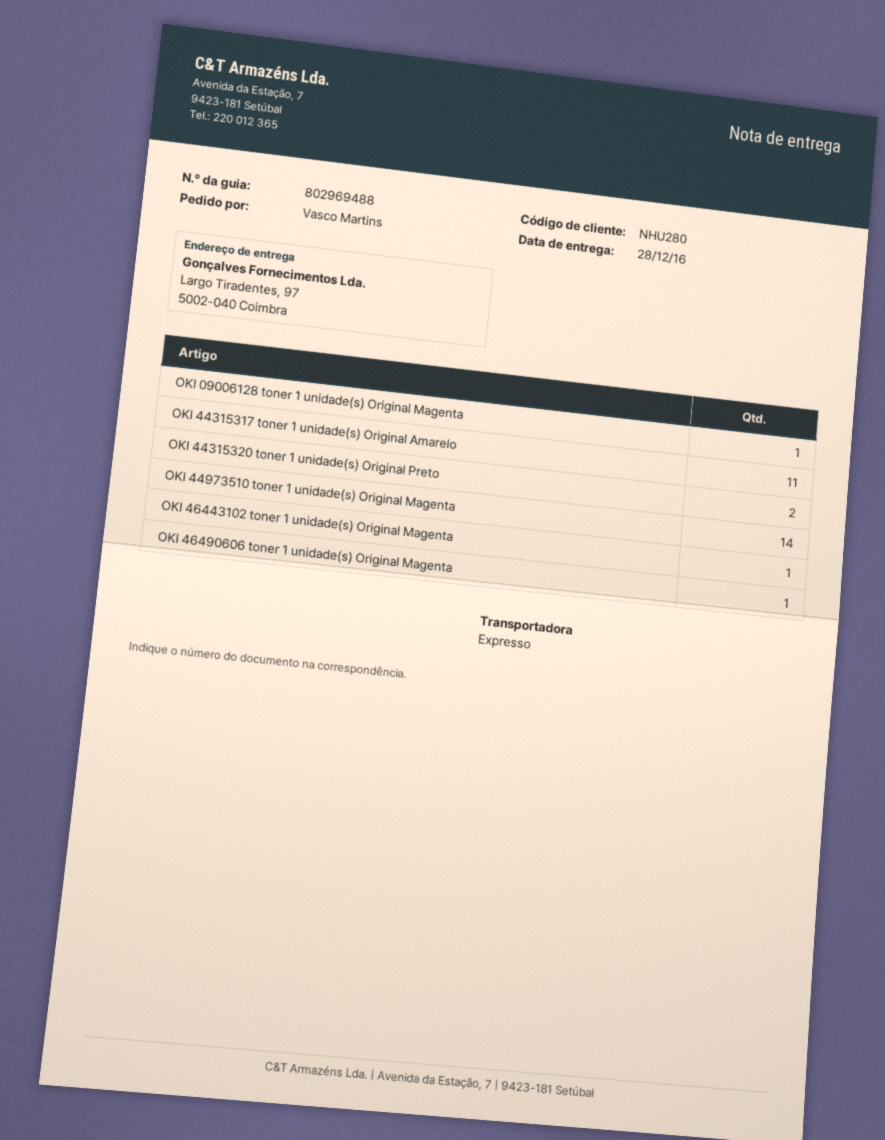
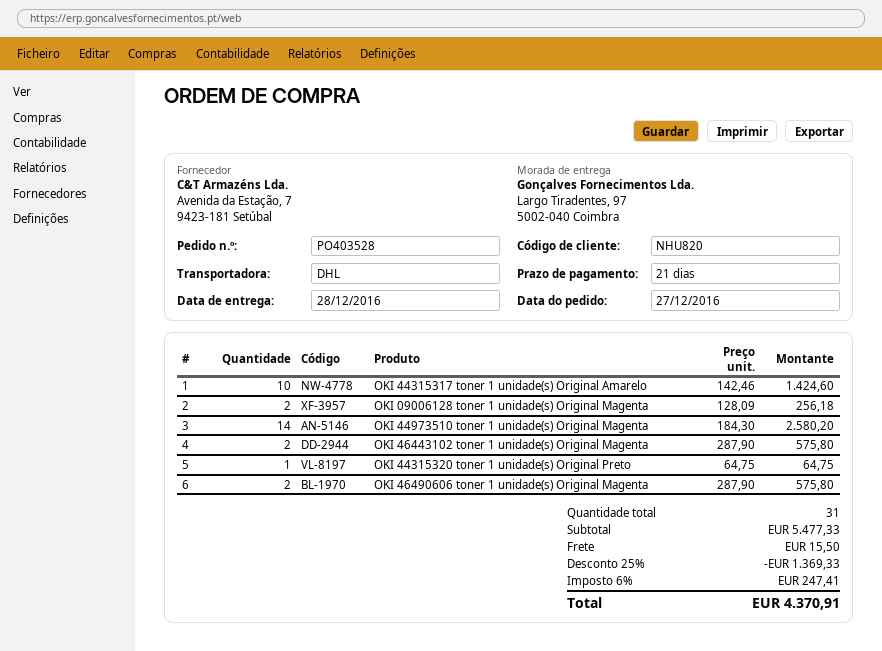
customer number: NHU280 -> NHU820
shipping method: express -> DHL
OKI 09006128 toner 1 unidade(s) Original Magenta: 1 -> 2
OKI 44315317 toner 1 unidade(s) Original Amarelo: 11 -> 10
OKI 44315320 toner 1 unidade(s) Original Preto: 2 -> 1
OKI 46443102 toner 1 unidade(s) Original Magenta: 1 -> 2
OKI 46490606 toner 1 unidade(s) Original Magenta: 1 -> 2

